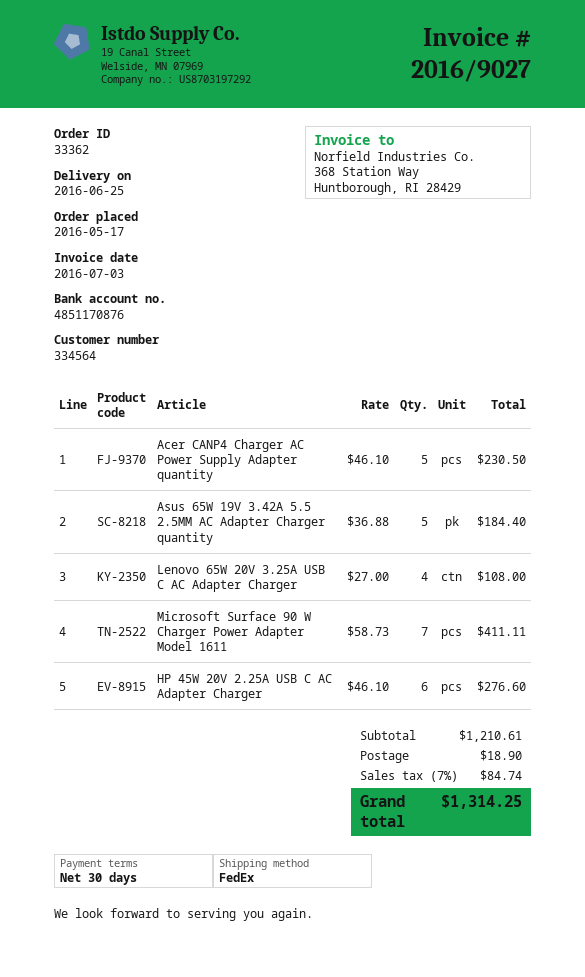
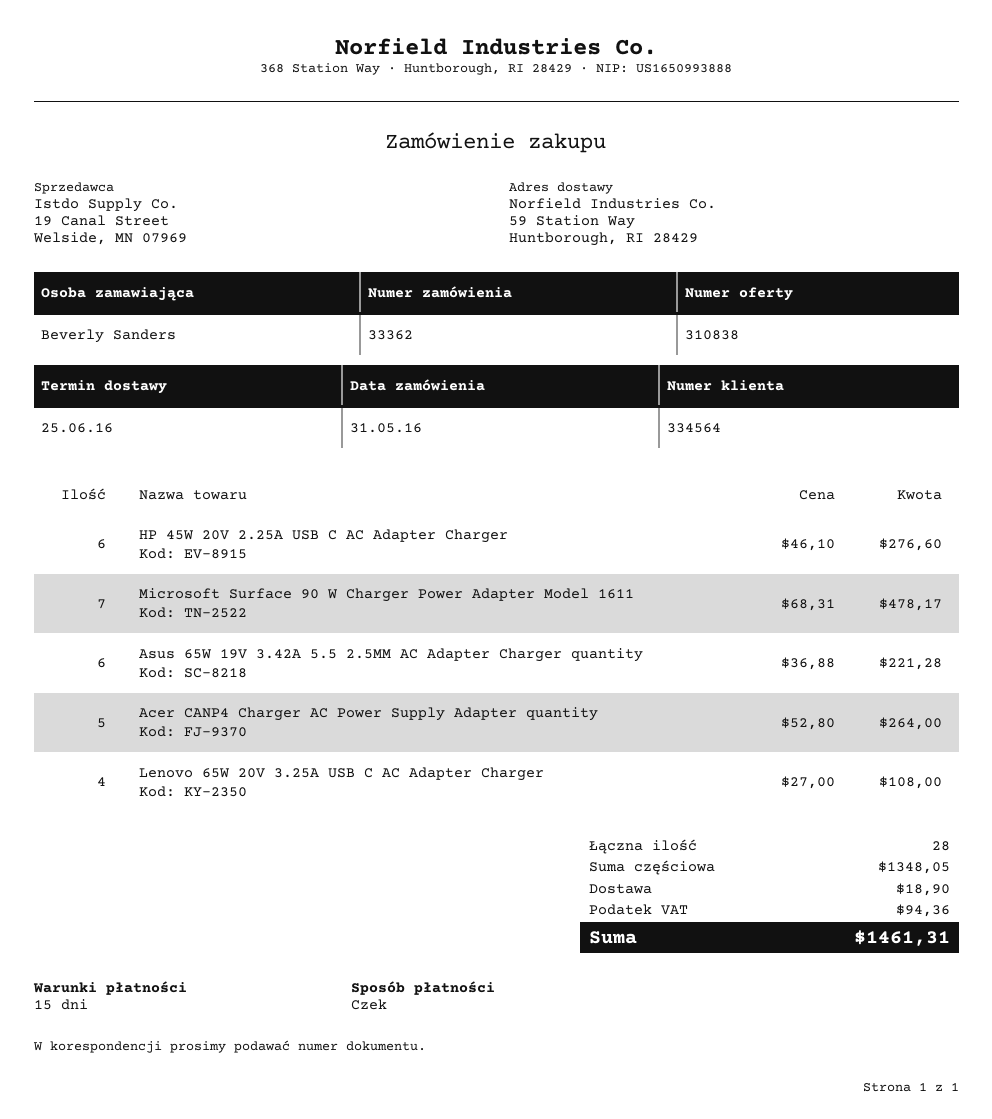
order date: 2016-05-17 -> 2016-05-31
payment terms: 30 days -> 15 days
Acer CANP4 Charger AC Power Supply Adapter quantity: 5 x 46.10 = 230.50 -> 5 x 52.80 = 264.00
Asus 65W 19V 3.42A 5.5 2.5MM AC Adapter Charger quantity: 5 x 36.88 = 184.40 -> 6 x 36.88 = 221.28
Microsoft Surface 90 W Charger Power Adapter Model 1611: 7 x 58.73 = 411.11 -> 7 x 68.31 = 478.17
subtotal: 1210.61 -> 1348.05
tax: 84.74 -> 94.36
total: 1314.25 -> 1461.31

